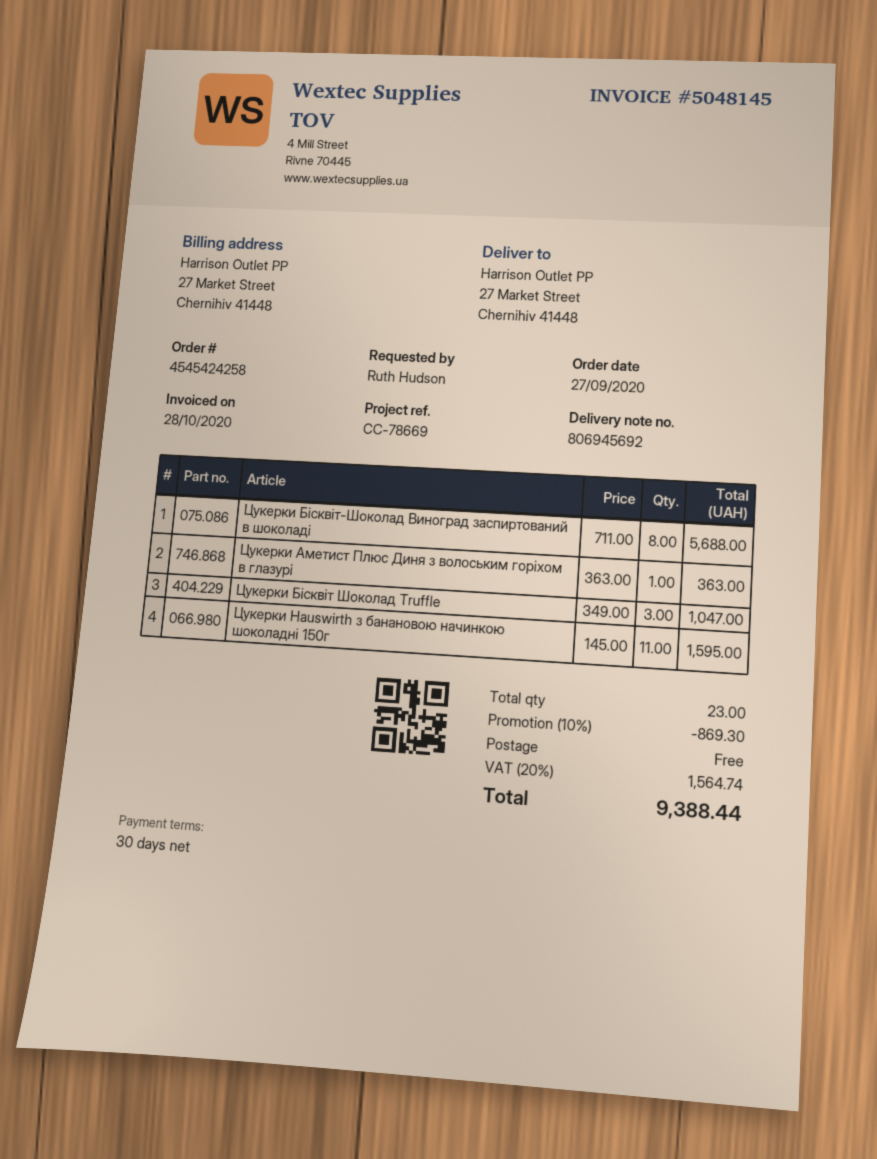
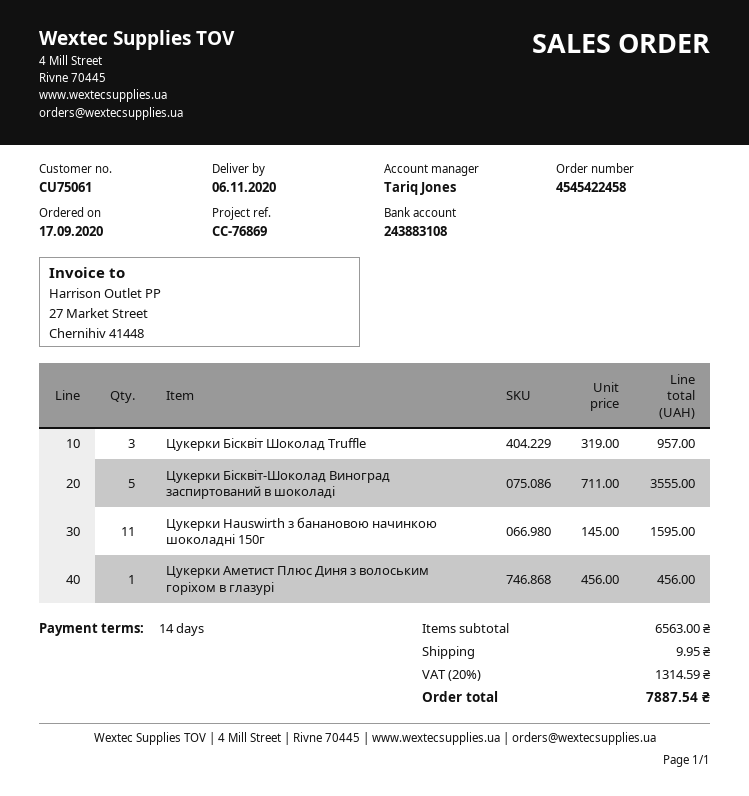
order number: 4545424258 -> 4545422458
order date: 2020-09-27 -> 2020-09-17
payment terms: 30 days -> 14 days
reference: CC-78669 -> CC-76869
Цукерки Бісквіт-Шоколад Виноград заспиртований в шоколаді: 8 x 711.00 = 5688.00 -> 5 x 711.00 = 3555.00
Цукерки Аметист Плюс Диня з волоським горіхом в глазурі: 1 x 363.00 = 363.00 -> 1 x 456.00 = 456.00
Цукерки Бісквіт Шоколад Truffle: 3 x 349.00 = 1047.00 -> 3 x 319.00 = 957.00
discount: 10% = 869.30 -> none
shipping: 0.00 -> 9.95
tax: 20% = 1564.74 -> 20% = 1314.59
total: 9388.44 -> 7887.54

